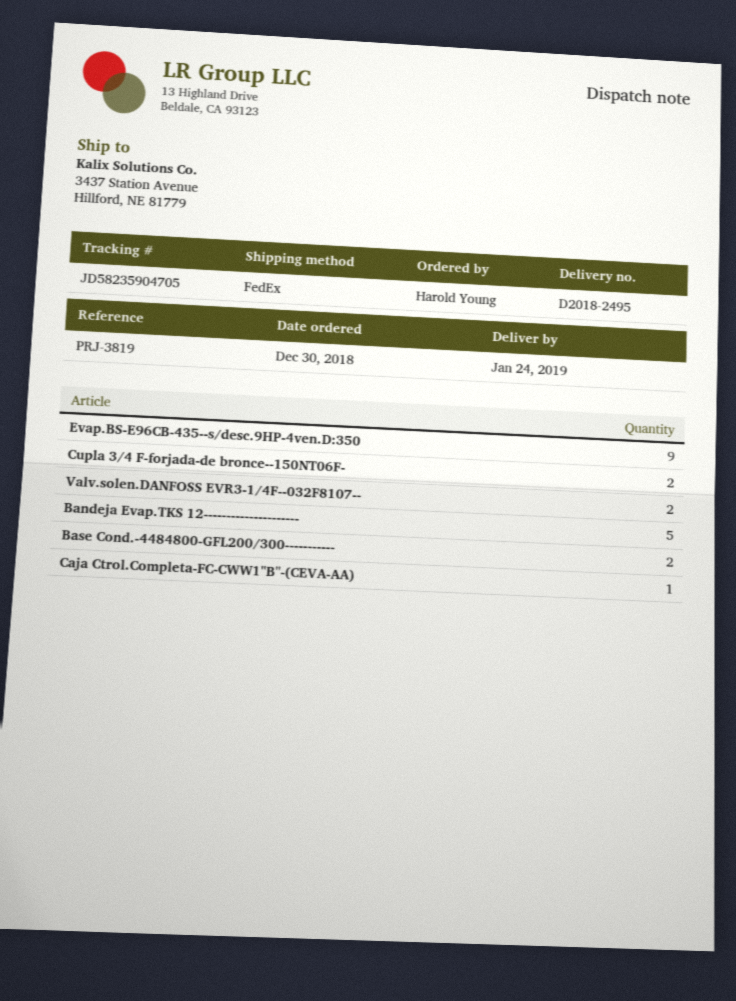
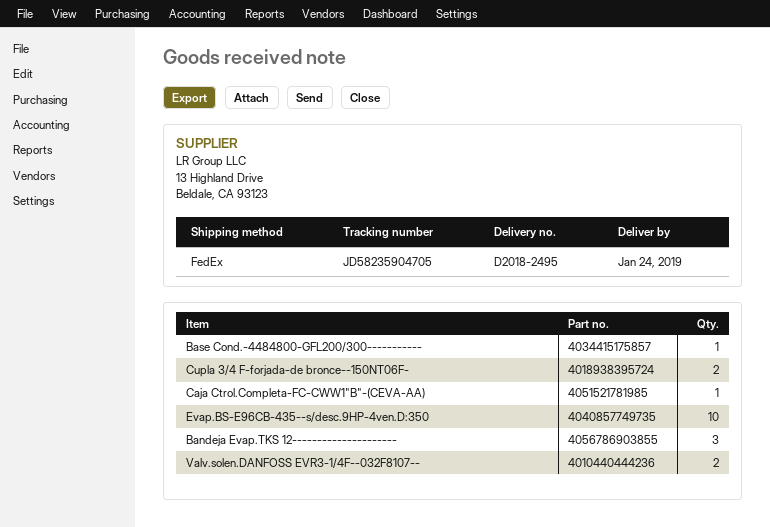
Evap.BS-E96CB-435--s/desc.9HP-4ven.D:350: 9 -> 10
Bandeja Evap.TKS 12---------------------: 5 -> 3
Base Cond.-4484800-GFL200/300-----------: 2 -> 1

